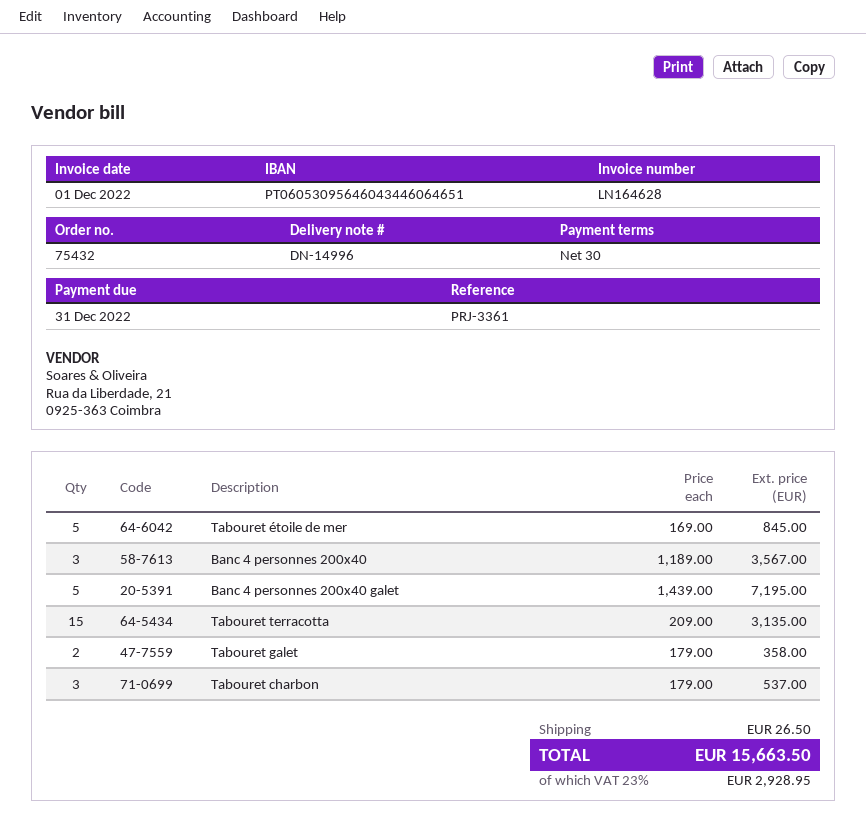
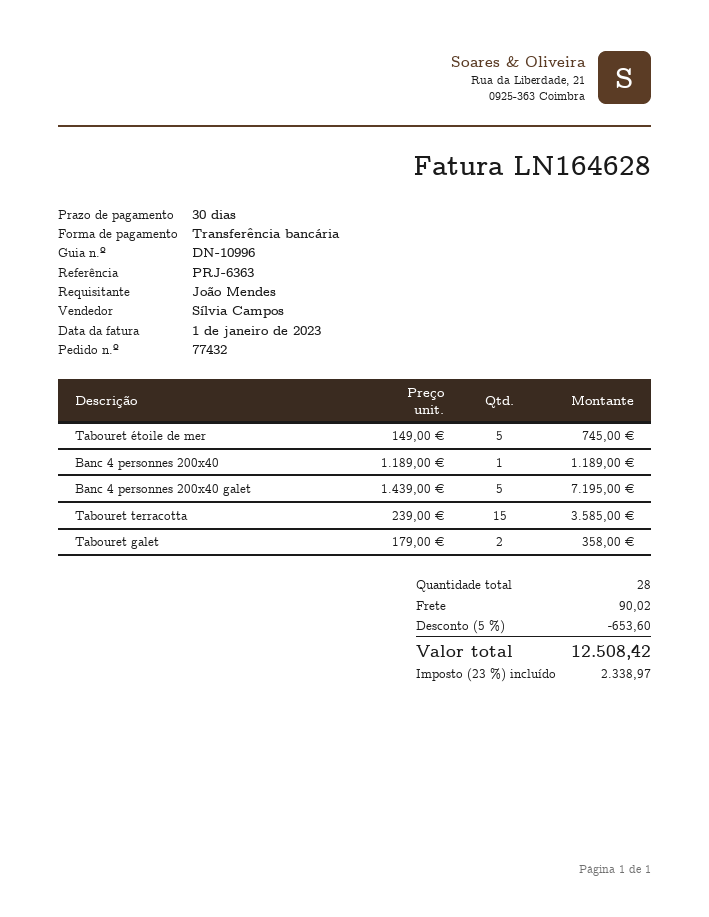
order number: 75432 -> 77432
delivery note number: DN-14996 -> DN-10996
invoice date: 2022-12-01 -> 2023-01-01
reference: PRJ-3361 -> PRJ-6363
Tabouret étoile de mer: 5 x 169.00 = 845.00 -> 5 x 149.00 = 745.00
Banc 4 personnes 200x40: 3 x 1189.00 = 3567.00 -> 1 x 1189.00 = 1189.00
Tabouret terracotta: 15 x 209.00 = 3135.00 -> 15 x 239.00 = 3585.00
Tabouret charbon: 3 x 179.00 = 537.00 -> none
discount: none -> 5% = 653.60
shipping: 26.50 -> 90.02
tax: 23% = 2928.95 -> 23% = 2338.97
total: 15663.50 -> 12508.42

